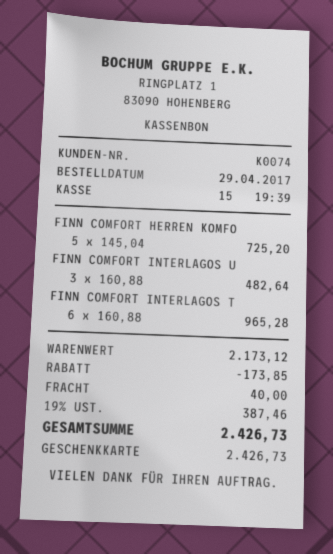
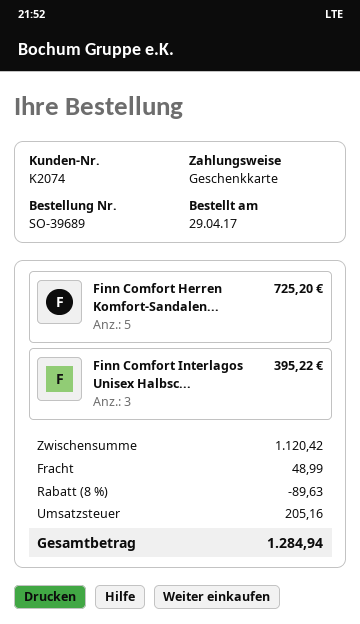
customer number: K0074 -> K2074
FINN COMFORT INTERLAGOS U: 3 for 482.64 -> 3 for 395.22
FINN COMFORT INTERLAGOS T: 6 for 965.28 -> none
subtotal: 2173.12 -> 1120.42
discount: 173.85 -> 89.63
shipping: 40.00 -> 48.99
tax: 387.46 -> 205.16
total: 2426.73 -> 1284.94

